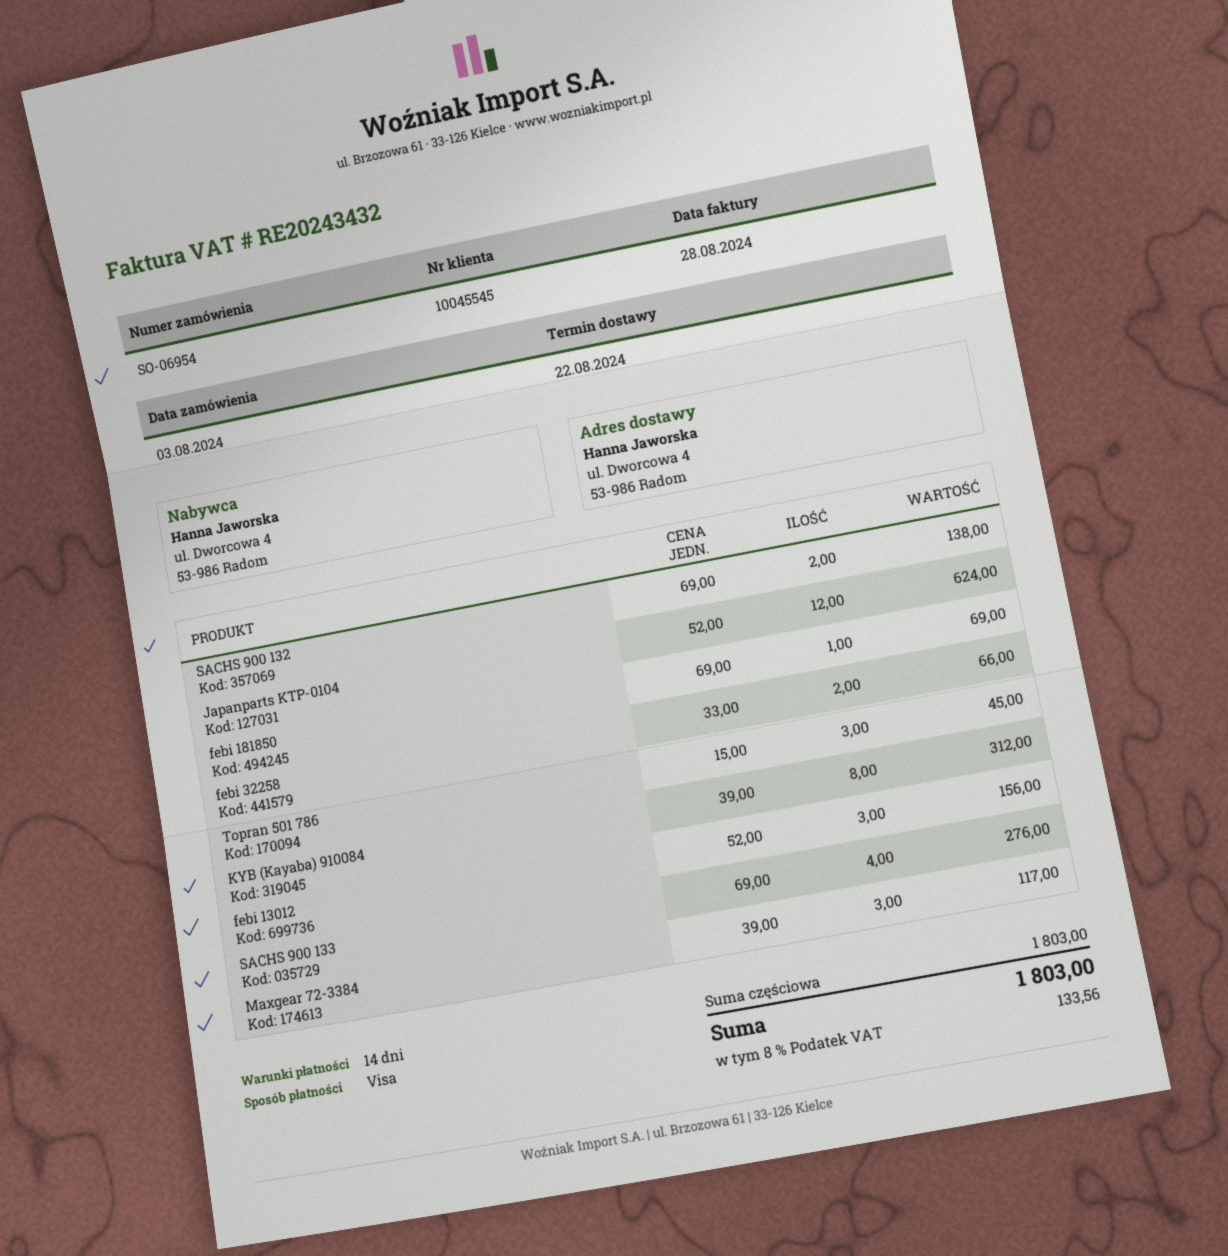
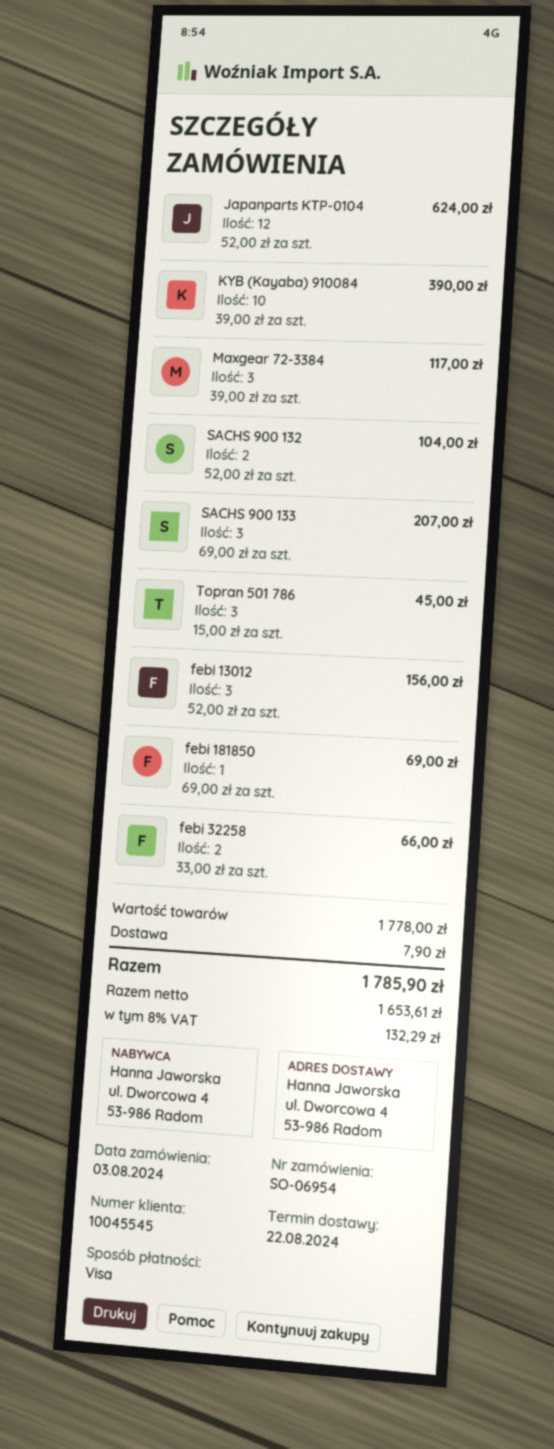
SACHS 900 132: 2 x 69.00 = 138.00 -> 2 x 52.00 = 104.00
KYB (Kayaba) 910084: 8 x 39.00 = 312.00 -> 10 x 39.00 = 390.00
SACHS 900 133: 4 x 69.00 = 276.00 -> 3 x 69.00 = 207.00
subtotal: 1803.00 -> 1778.00
shipping: none -> 7.90
tax: 8% = 133.56 -> 8% = 132.29
total: 1803.00 -> 1785.90

